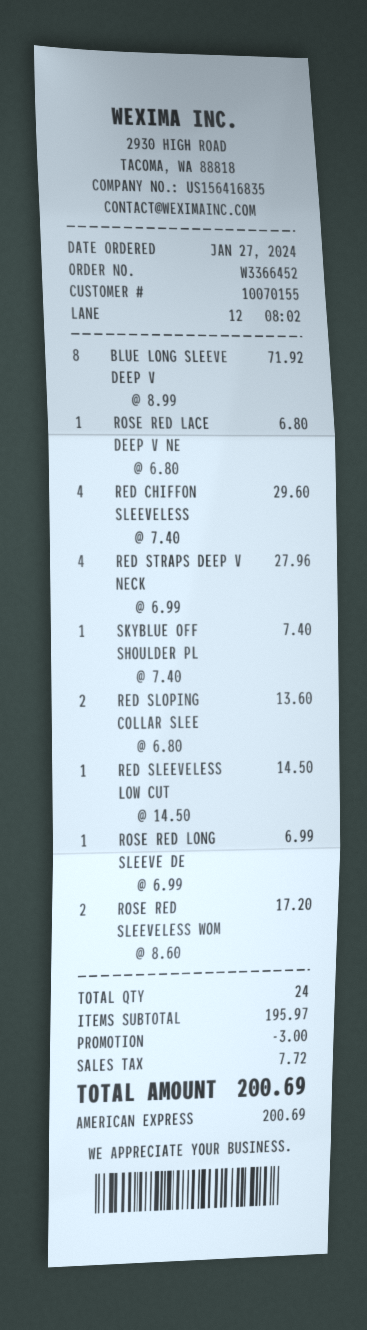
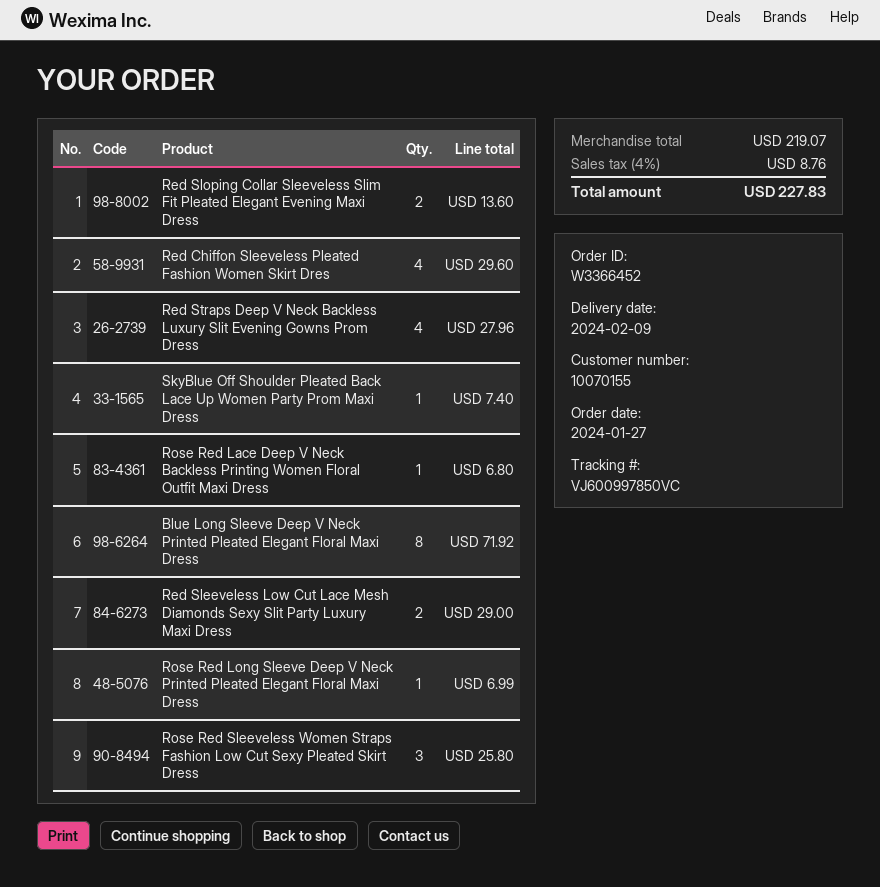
RED SLEEVELESS LOW CUT: 1 for 14.50 -> 2 for 29.00
ROSE RED SLEEVELESS WOM: 2 for 17.20 -> 3 for 25.80
subtotal: 195.97 -> 219.07
discount: 3.00 -> none
tax: 7.72 -> 8.76
total: 200.69 -> 227.83

